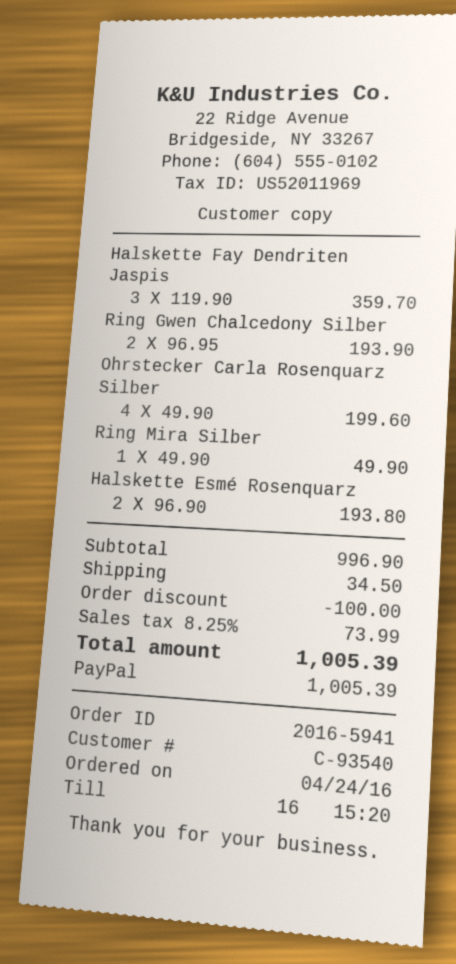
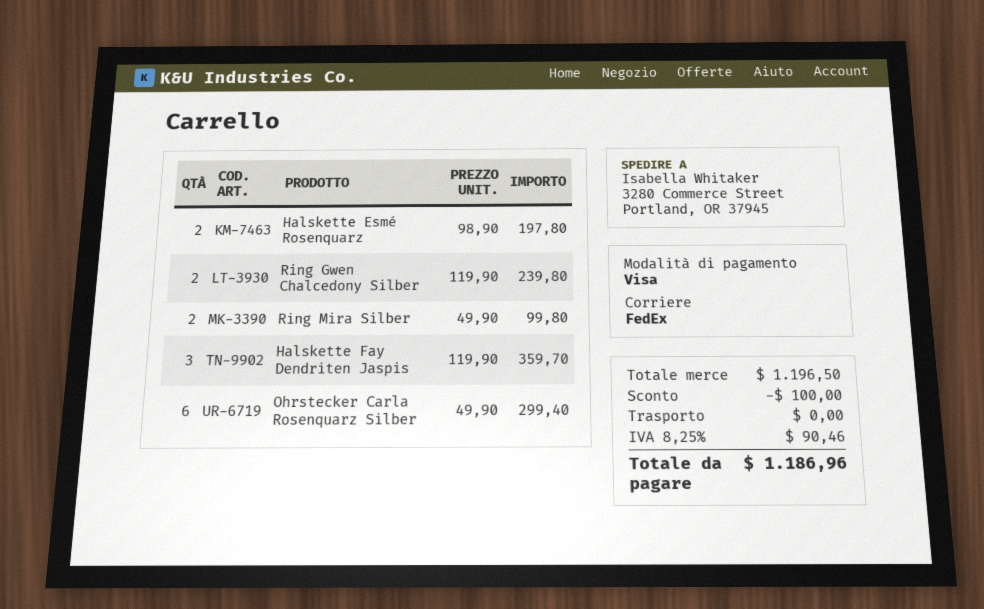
payment method: PayPal -> Visa
Ring Gwen Chalcedony Silber: 2 x 96.95 = 193.90 -> 2 x 119.90 = 239.80
Ohrstecker Carla Rosenquarz Silber: 4 x 49.90 = 199.60 -> 6 x 49.90 = 299.40
Ring Mira Silber: 1 x 49.90 = 49.90 -> 2 x 49.90 = 99.80
Halskette Esmé Rosenquarz: 2 x 96.90 = 193.80 -> 2 x 98.90 = 197.80
subtotal: 996.90 -> 1196.50
shipping: 34.50 -> 0.00
tax: 8.25% = 73.99 -> 8.25% = 90.46
total: 1005.39 -> 1186.96

